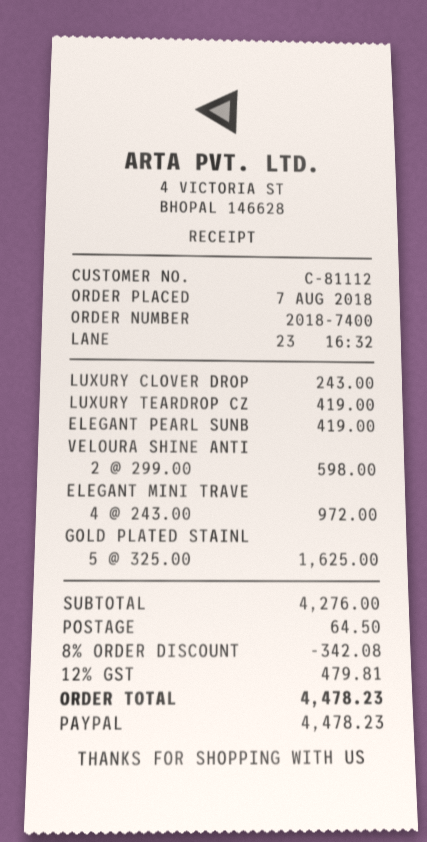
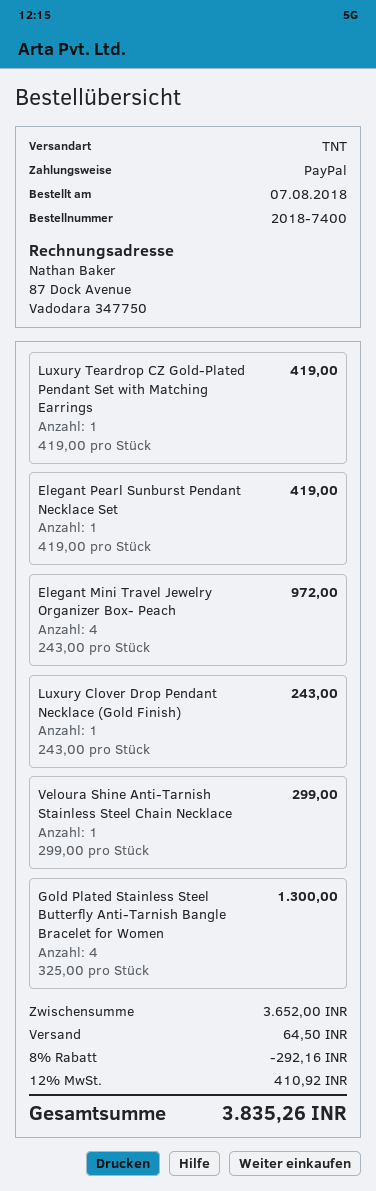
VELOURA SHINE ANTI: 2 x 299.00 = 598.00 -> 1 x 299.00 = 299.00
GOLD PLATED STAINL: 5 x 325.00 = 1625.00 -> 4 x 325.00 = 1300.00
subtotal: 4276.00 -> 3652.00
discount: 8% = 342.08 -> 8% = 292.16
tax: 12% = 479.81 -> 12% = 410.92
total: 4478.23 -> 3835.26

